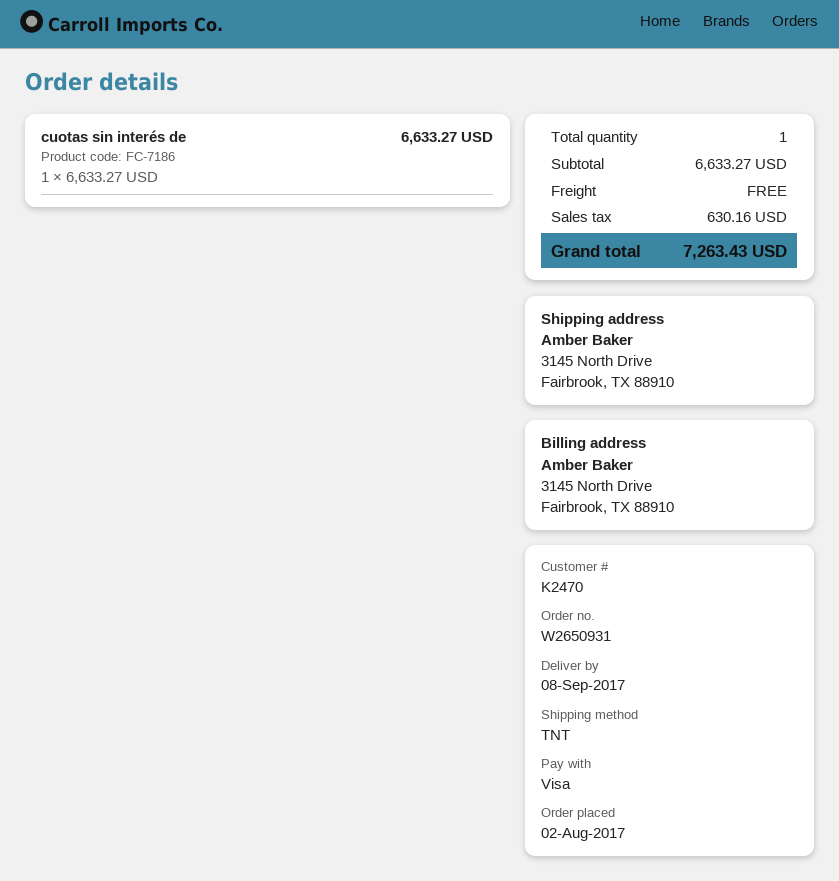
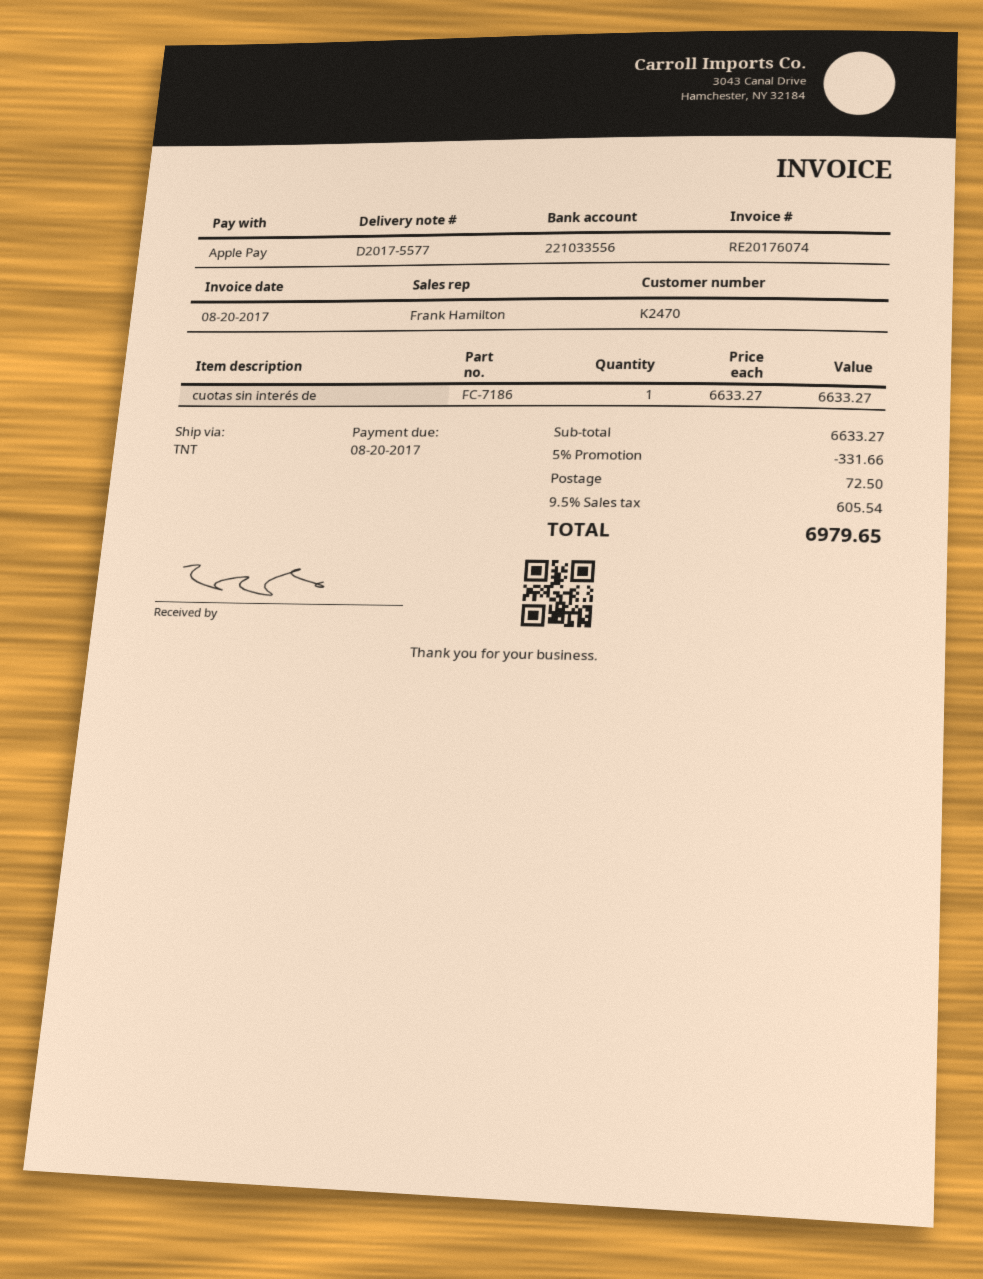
payment method: Visa -> Apple Pay
discount: none -> 5% = 331.66
shipping: 0.00 -> 72.50
tax: 630.16 -> 605.54
total: 7263.43 -> 6979.65

